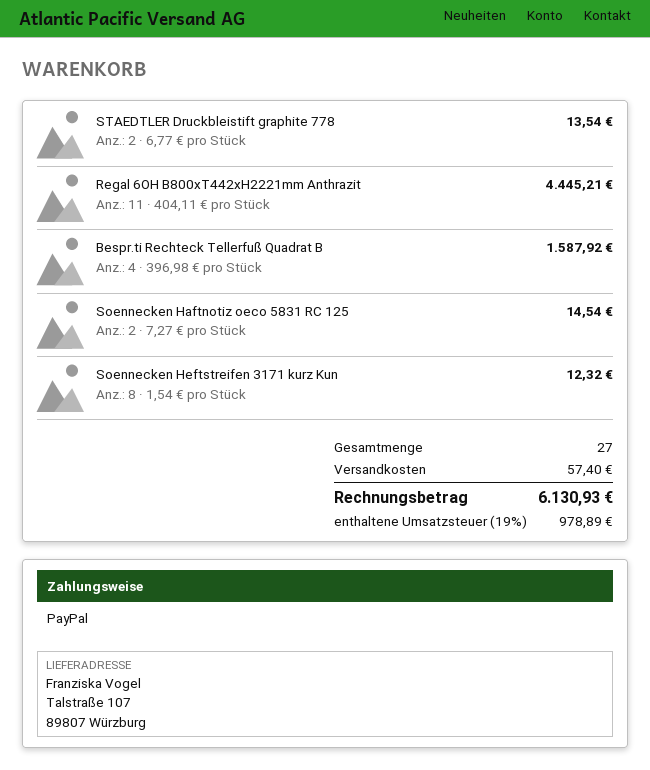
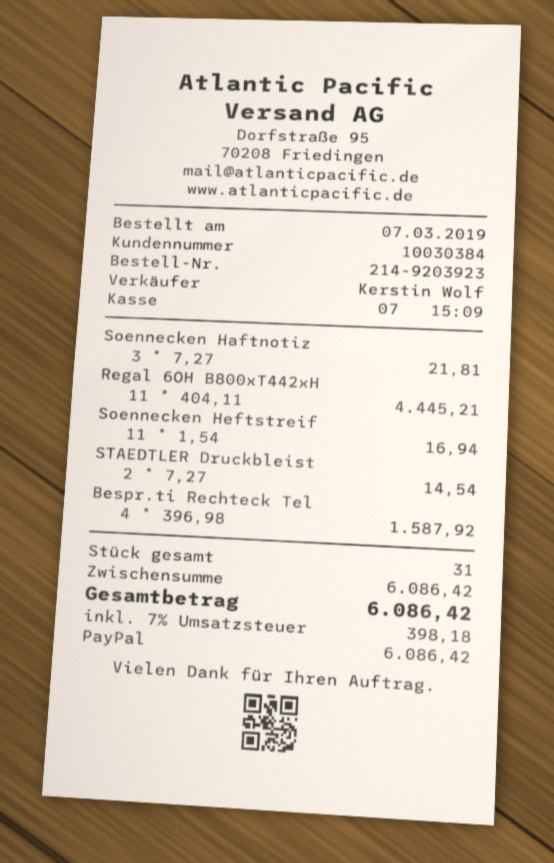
STAEDTLER Druckbleistift graphite 778: 2 x 6.77 = 13.54 -> 2 x 7.27 = 14.54
Soennecken Haftnotiz oeco 5831 RC 125: 2 x 7.27 = 14.54 -> 3 x 7.27 = 21.81
Soennecken Heftstreifen 3171 kurz Kun: 8 x 1.54 = 12.32 -> 11 x 1.54 = 16.94
total quantity: 27 -> 31
shipping: 57.40 -> none
tax: 19% = 978.89 -> 7% = 398.18
total: 6130.93 -> 6086.42

